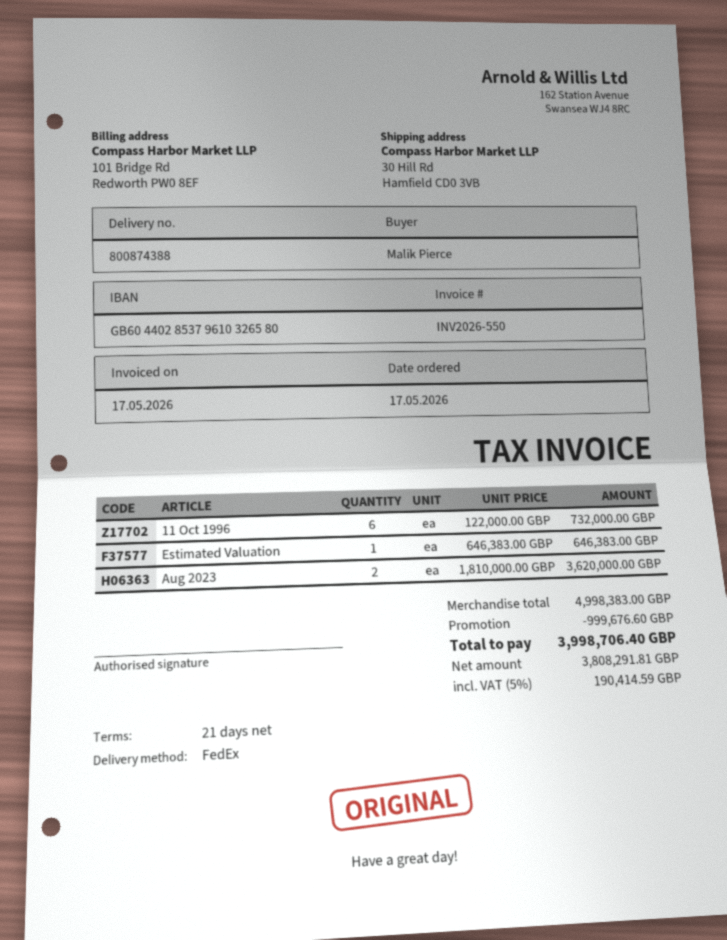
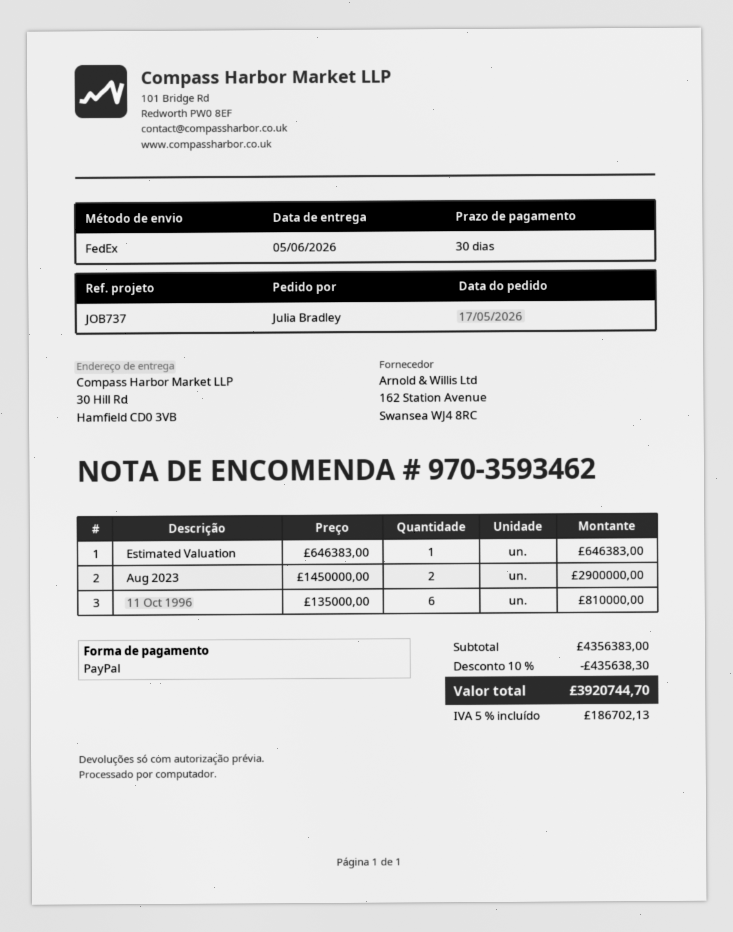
payment terms: 21 days -> 30 days
ordered by: Malik Pierce -> Julia Bradley
11 Oct 1996: 6 x 122000.00 = 732000.00 -> 6 x 135000.00 = 810000.00
Aug 2023: 2 x 1810000.00 = 3620000.00 -> 2 x 1450000.00 = 2900000.00
subtotal: 4998383.00 -> 4356383.00
discount: 999676.60 -> 435638.30
tax: 5% = 190414.59 -> 5% = 186702.13
total: 3998706.40 -> 3920744.70

